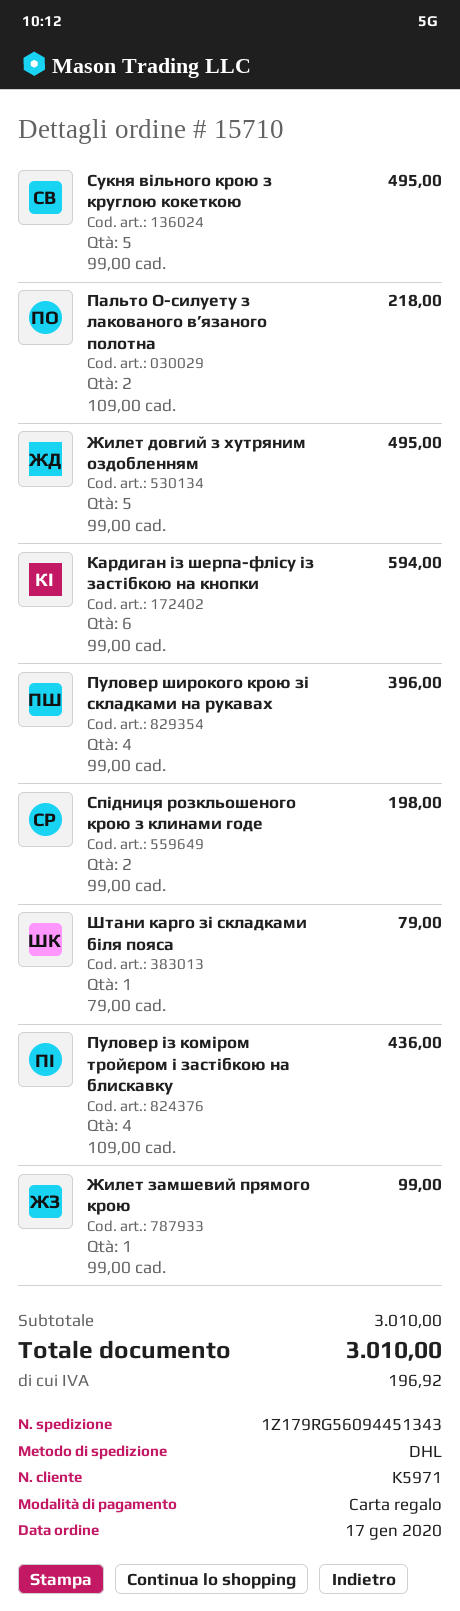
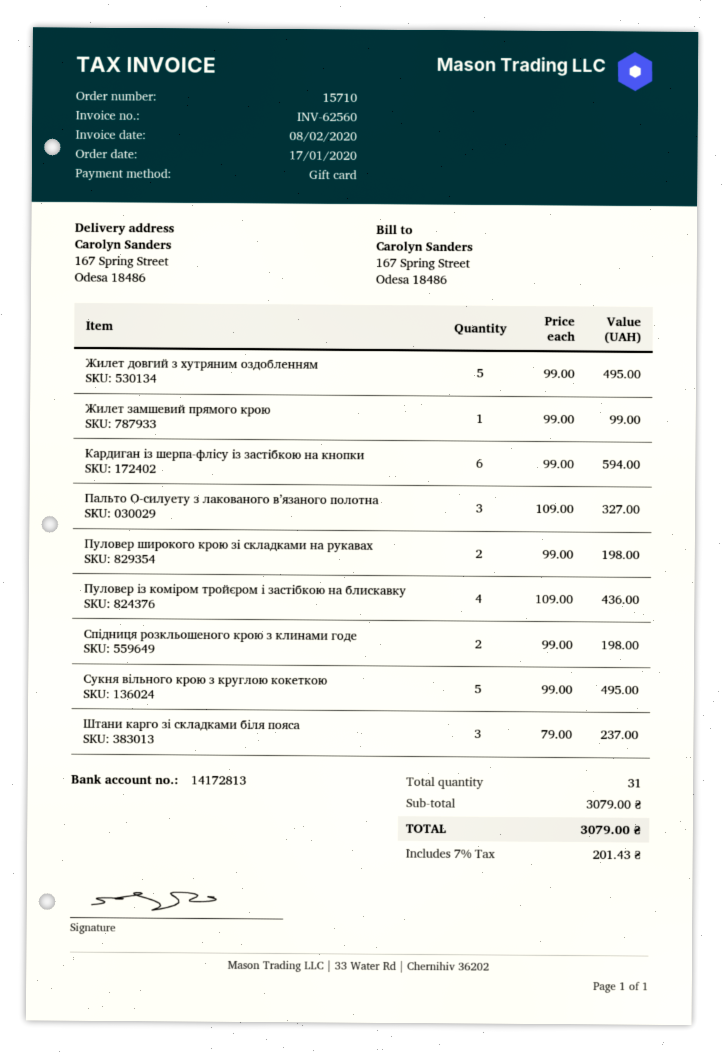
Пальто О-силуету з лакованого в’язаного полотна: 2 x 109.00 = 218.00 -> 3 x 109.00 = 327.00
Пуловер широкого крою зі складками на рукавах: 4 x 99.00 = 396.00 -> 2 x 99.00 = 198.00
Штани карго зі складками біля пояса: 1 x 79.00 = 79.00 -> 3 x 79.00 = 237.00
subtotal: 3010.00 -> 3079.00
tax: 196.92 -> 201.43
total: 3010.00 -> 3079.00

